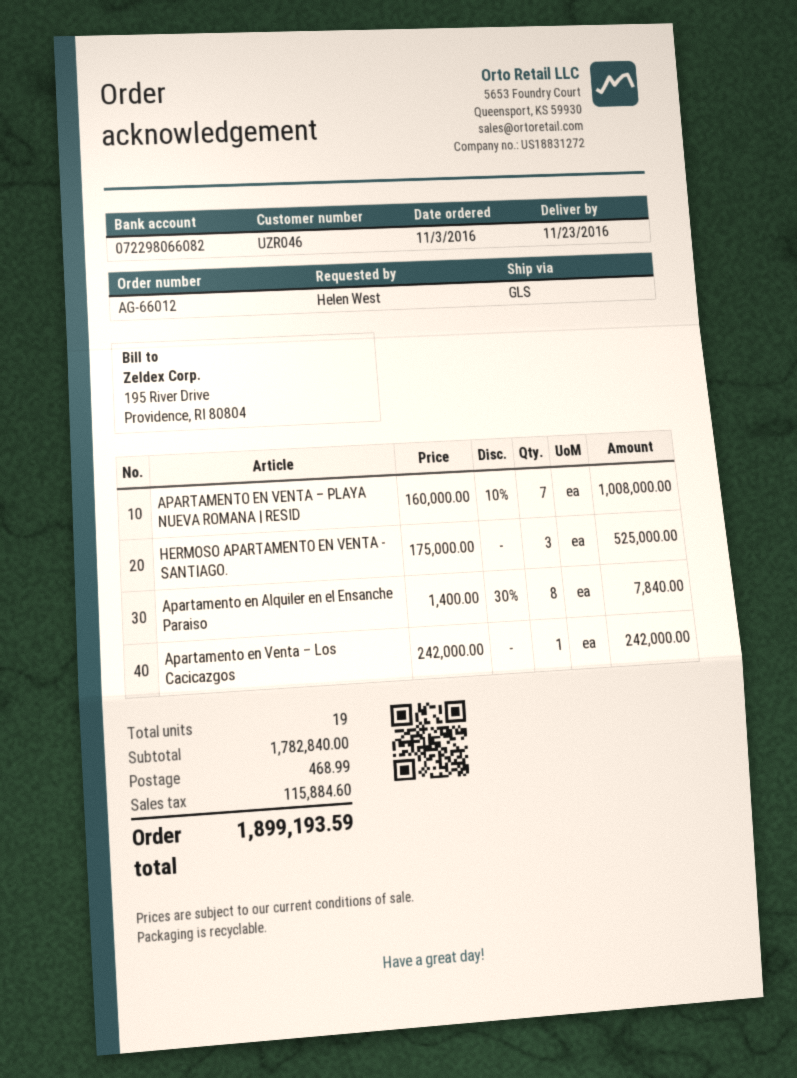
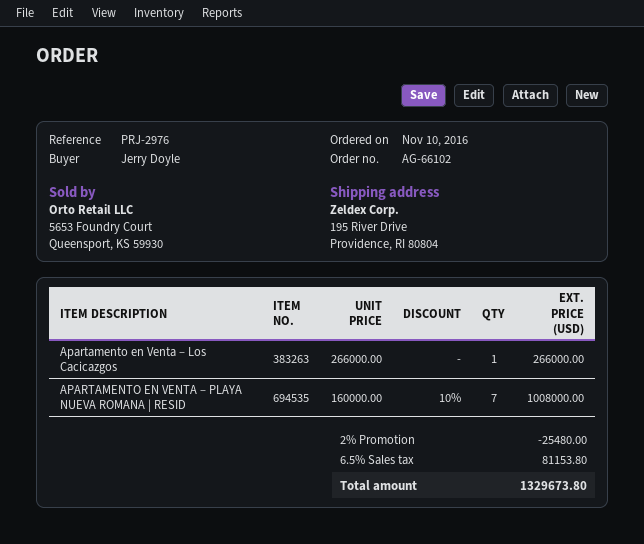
order number: AG-66012 -> AG-66102
order date: 2016-11-03 -> 2016-11-10
ordered by: Helen West -> Jerry Doyle
HERMOSO APARTAMENTO EN VENTA - SANTIAGO.: 3 x 175000.00 = 525000.00 -> none
Apartamento en Alquiler en el Ensanche Paraiso: 8 x 1400.00 - 30% = 7840.00 -> none
Apartamento en Venta – Los Cacicazgos: 1 x 242000.00 = 242000.00 -> 1 x 266000.00 = 266000.00
discount: none -> 2% = 25480.00
shipping: 468.99 -> none
tax: 115884.60 -> 81153.80
total: 1899193.59 -> 1329673.80

